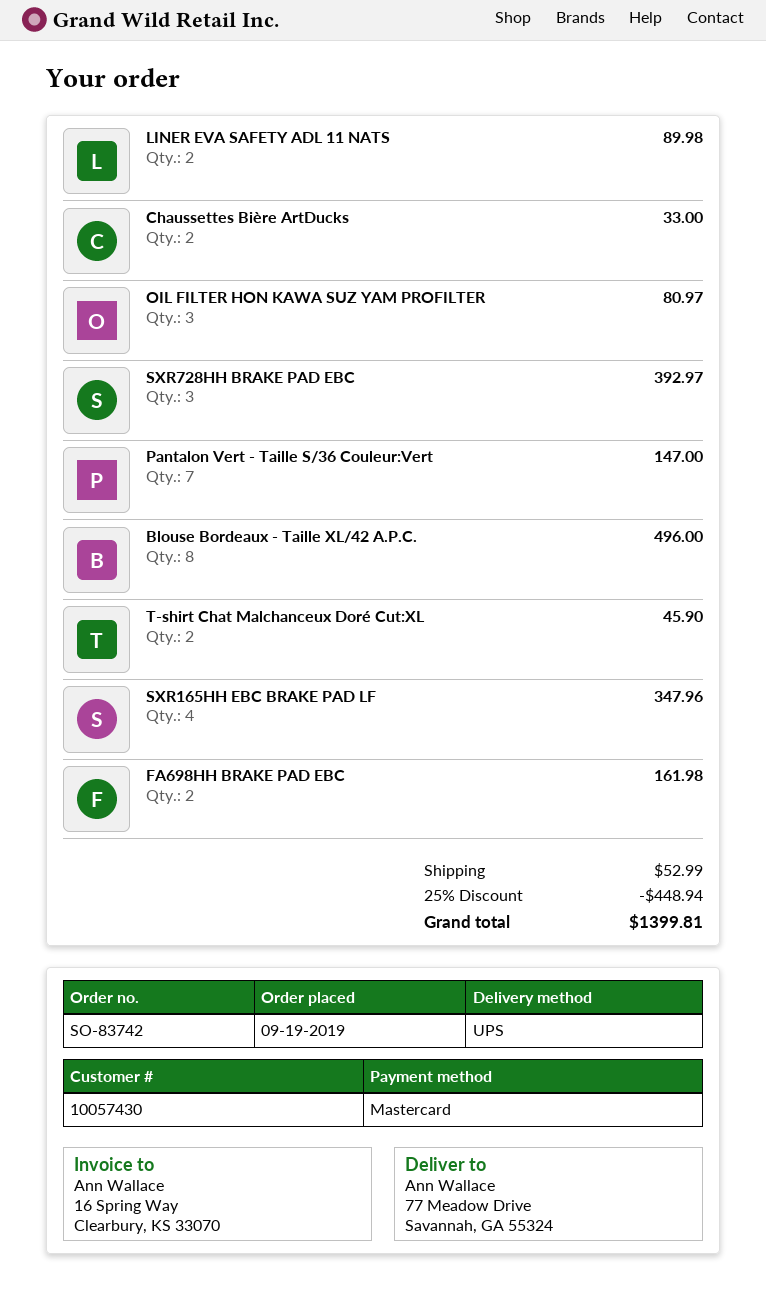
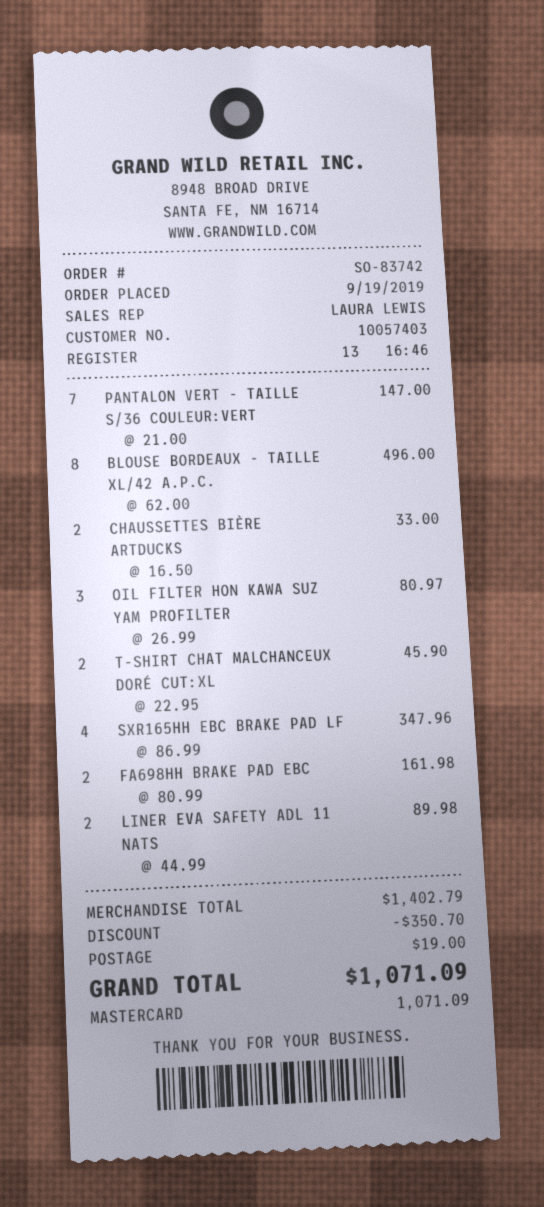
customer number: 10057430 -> 10057403
SXR728HH BRAKE PAD EBC: 3 for 392.97 -> none
discount: 448.94 -> 350.70
shipping: 52.99 -> 19.00
total: 1399.81 -> 1071.09

